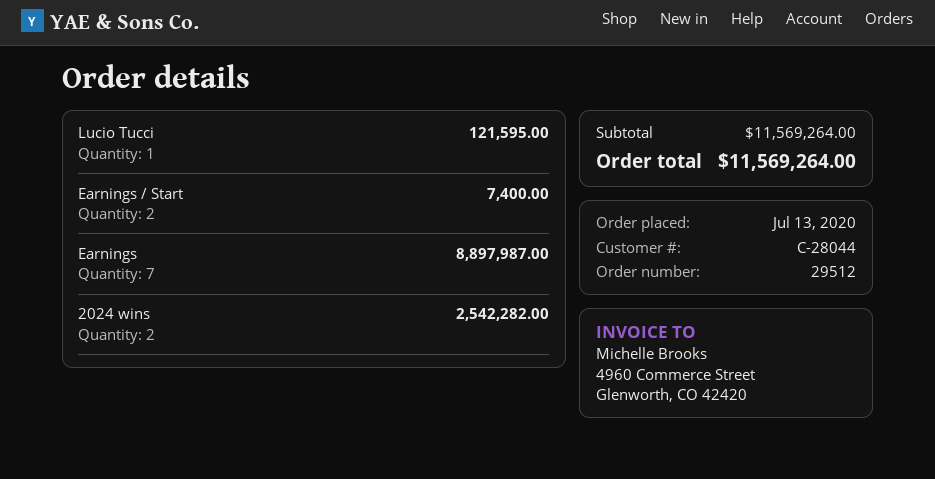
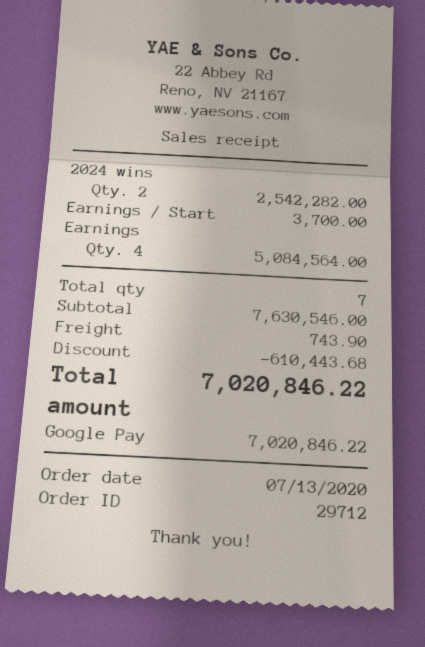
order number: 29512 -> 29712
Lucio Tucci: 1 for 121595.00 -> none
Earnings / Start: 2 for 7400.00 -> 1 for 3700.00
Earnings: 7 for 8897987.00 -> 4 for 5084564.00
subtotal: 11569264.00 -> 7630546.00
discount: none -> 610443.68
shipping: none -> 743.90
total: 11569264.00 -> 7020846.22

